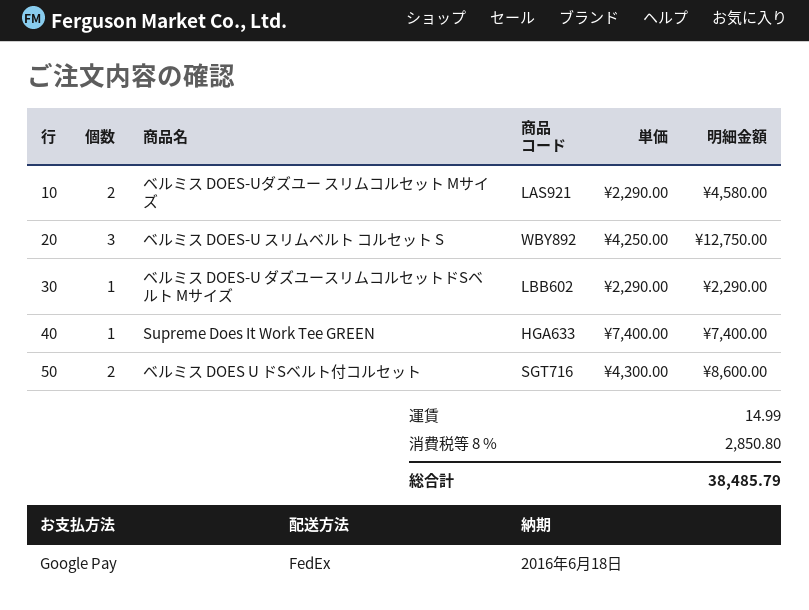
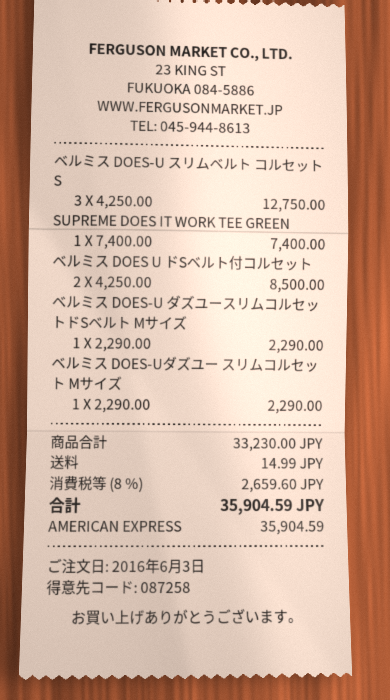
payment method: Google Pay -> American Express
ベルミス DOES-Uダズユー スリムコルセット Mサイズ: 2 x 2290.00 = 4580.00 -> 1 x 2290.00 = 2290.00
ベルミス DOES U ドSベルト付コルセット: 2 x 4300.00 = 8600.00 -> 2 x 4250.00 = 8500.00
tax: 8% = 2850.80 -> 8% = 2659.60
total: 38485.79 -> 35904.59

